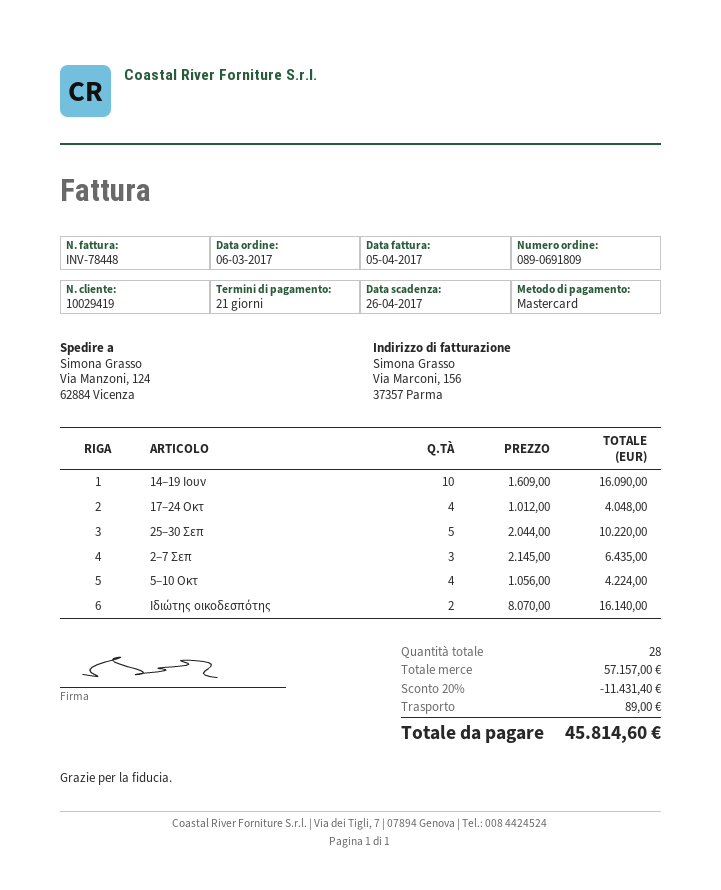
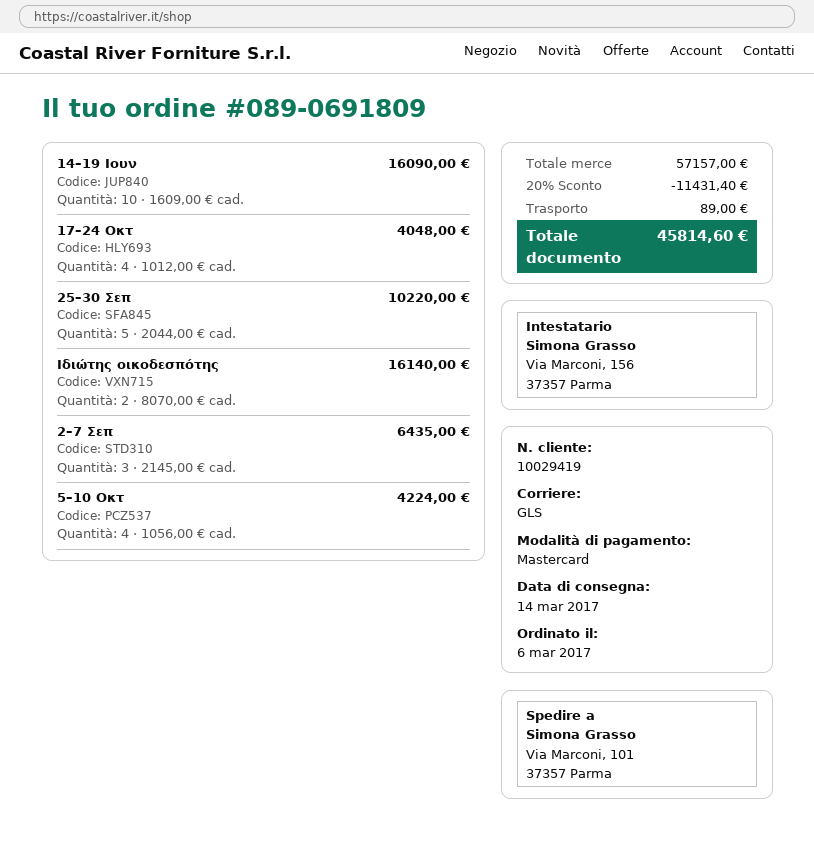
ship to: Via Manzoni, 124, 62884 Vicenza -> Via Marconi, 101, 37357 Parma

